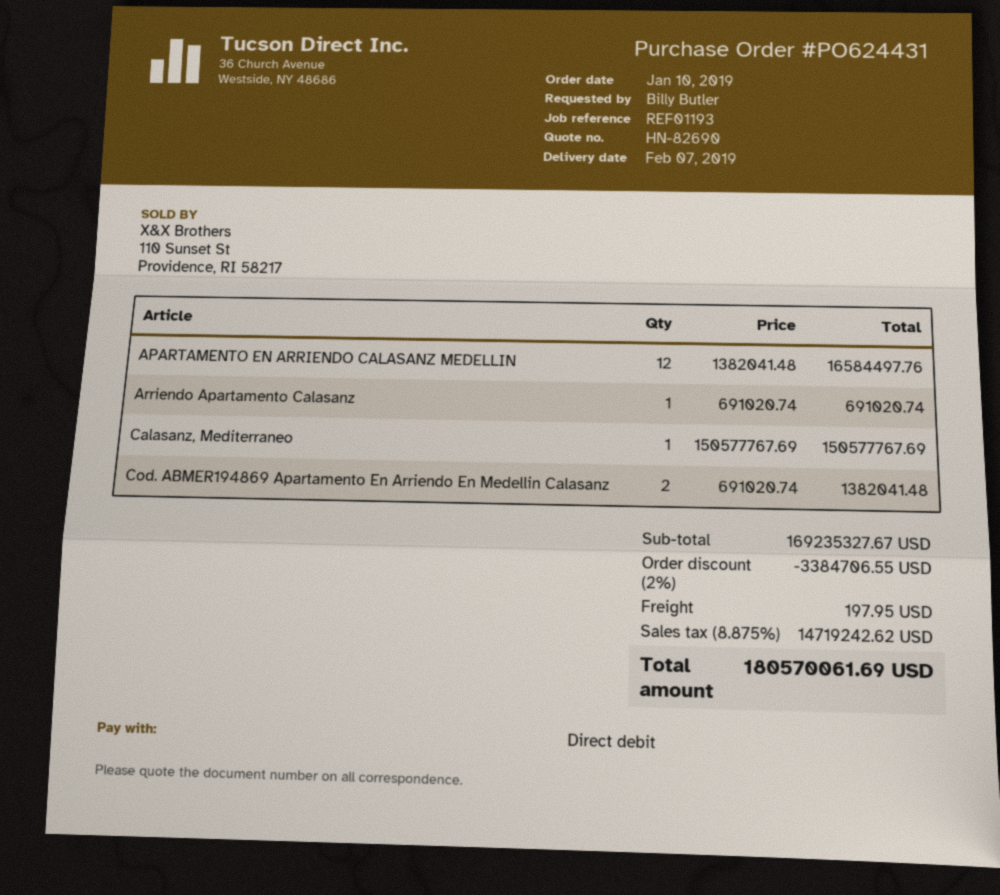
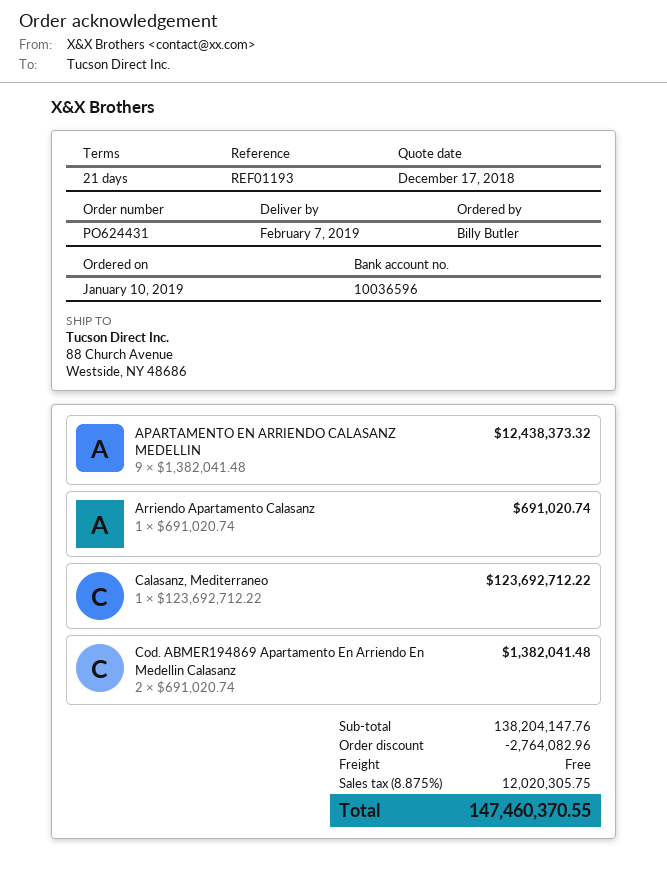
APARTAMENTO EN ARRIENDO CALASANZ MEDELLIN: 12 x 1382041.48 = 16584497.76 -> 9 x 1382041.48 = 12438373.32
Calasanz, Mediterraneo: 1 x 150577767.69 = 150577767.69 -> 1 x 123692712.22 = 123692712.22
subtotal: 169235327.67 -> 138204147.76
discount: 3384706.55 -> 2764082.96
shipping: 197.95 -> 0.00
tax: 8.875% = 14719242.62 -> 8.875% = 12020305.75
total: 180570061.69 -> 147460370.55

